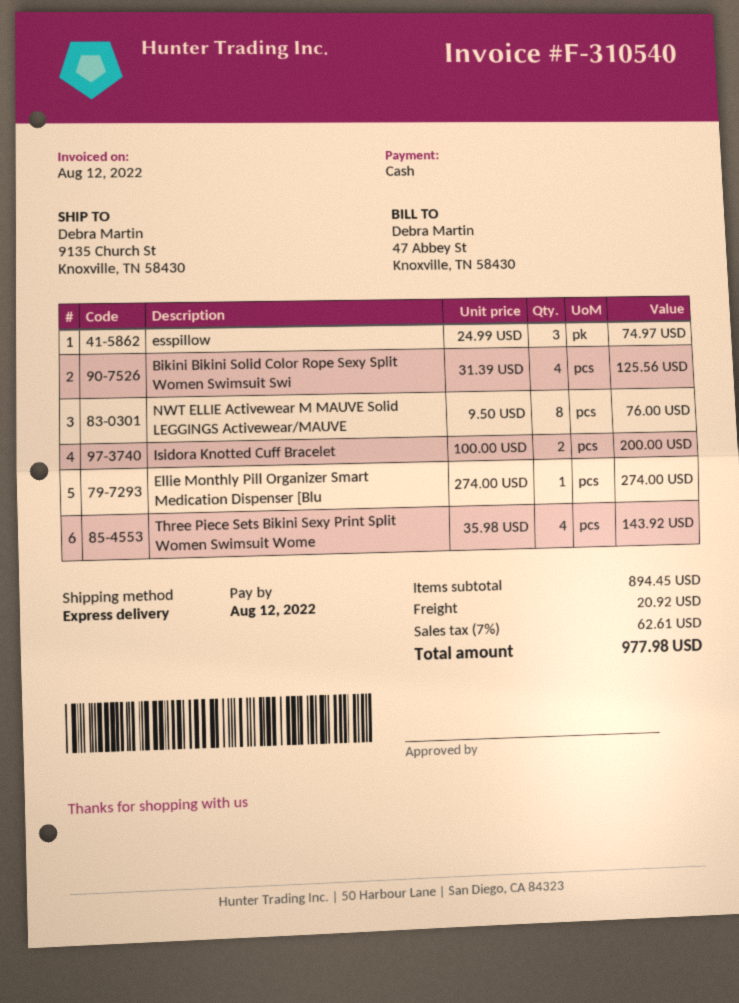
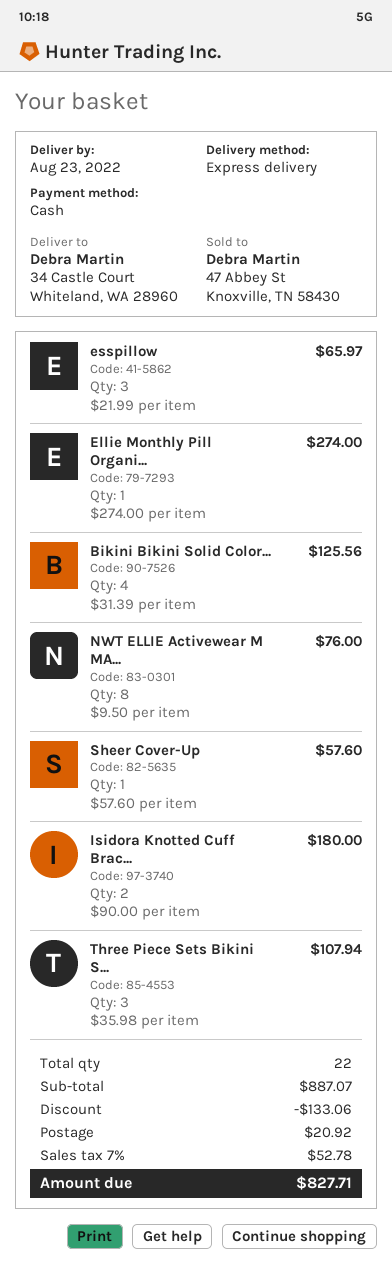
ship to: 9135 Church St, Knoxville, TN 58430 -> 34 Castle Court, Whiteland, WA 28960
esspillow: 3 x 24.99 = 74.97 -> 3 x 21.99 = 65.97
Isidora Knotted Cuff Bracelet: 2 x 100.00 = 200.00 -> 2 x 90.00 = 180.00
Three Piece Sets Bikini Sexy Print Split Women Swimsuit Wome: 4 x 35.98 = 143.92 -> 3 x 35.98 = 107.94
Sheer Cover-Up: none -> 1 x 57.60 = 57.60
subtotal: 894.45 -> 887.07
discount: none -> 133.06
tax: 7% = 62.61 -> 7% = 52.78
total: 977.98 -> 827.71

